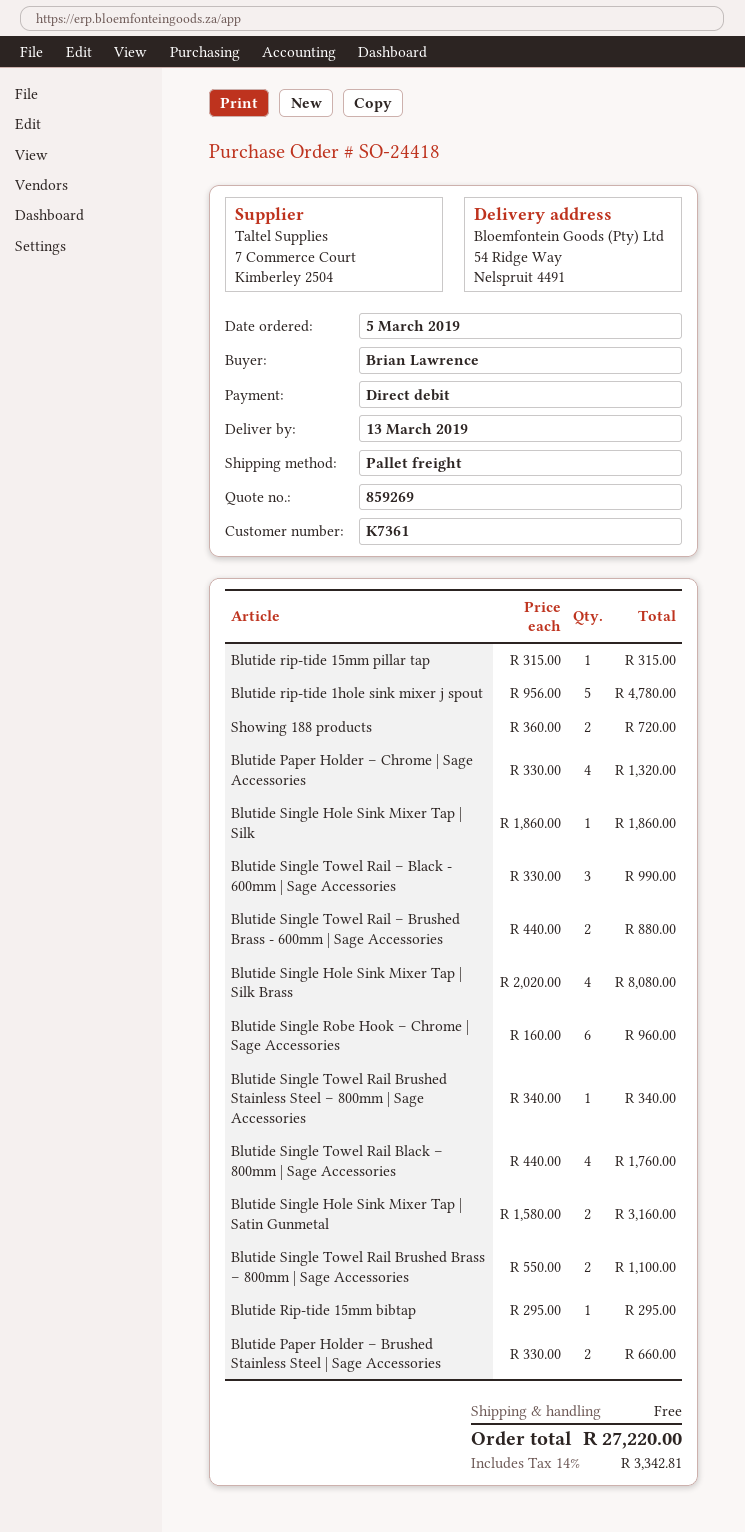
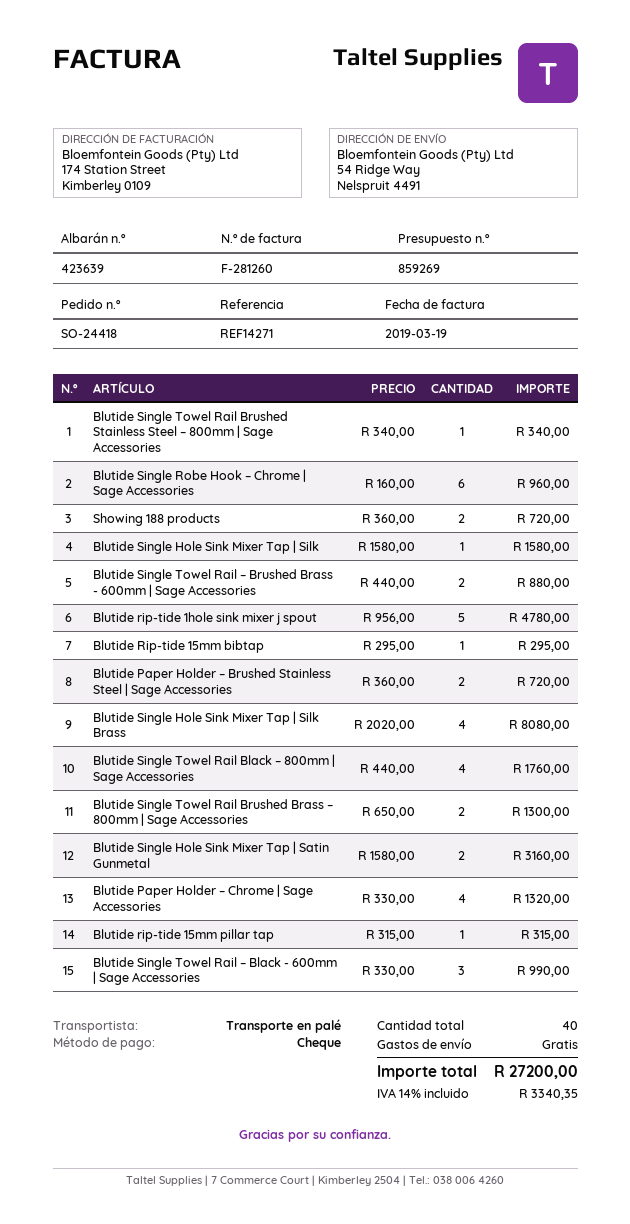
payment method: direct debit -> cheque
Blutide Single Hole Sink Mixer Tap | Silk: 1 x 1860.00 = 1860.00 -> 1 x 1580.00 = 1580.00
Blutide Single Towel Rail Brushed Brass – 800mm | Sage Accessories: 2 x 550.00 = 1100.00 -> 2 x 650.00 = 1300.00
Blutide Paper Holder – Brushed Stainless Steel | Sage Accessories: 2 x 330.00 = 660.00 -> 2 x 360.00 = 720.00
tax: 14% = 3342.81 -> 14% = 3340.35
total: 27220.00 -> 27200.00

